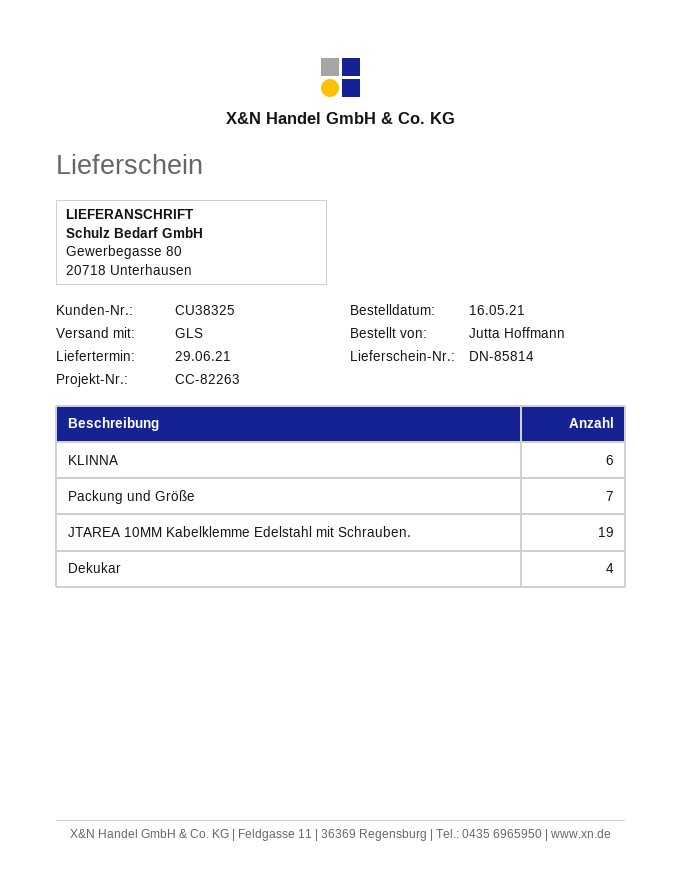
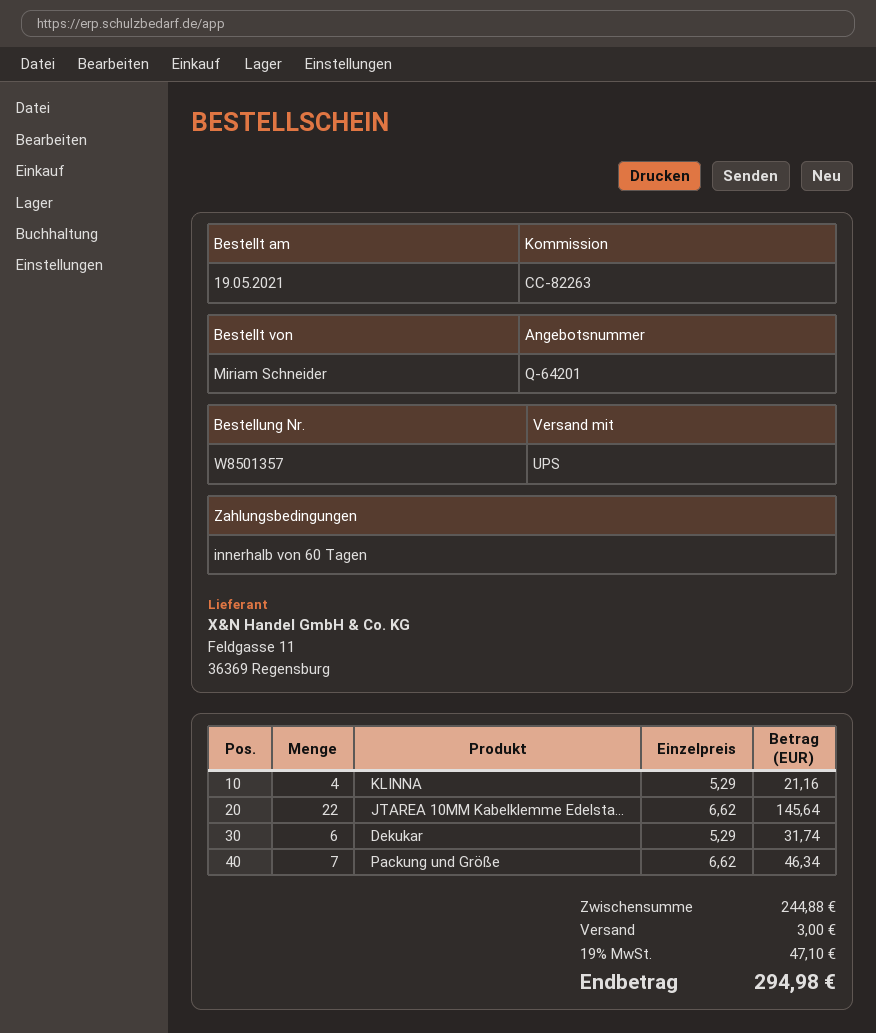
order date: 2021-05-16 -> 2021-05-19
ordered by: Jutta Hoffmann -> Miriam Schneider
shipping method: GLS -> UPS
KLINNA: 6 -> 4
JTAREA 10MM Kabelklemme Edelstahl mit Schrauben.: 19 -> 22
Dekukar: 4 -> 6

